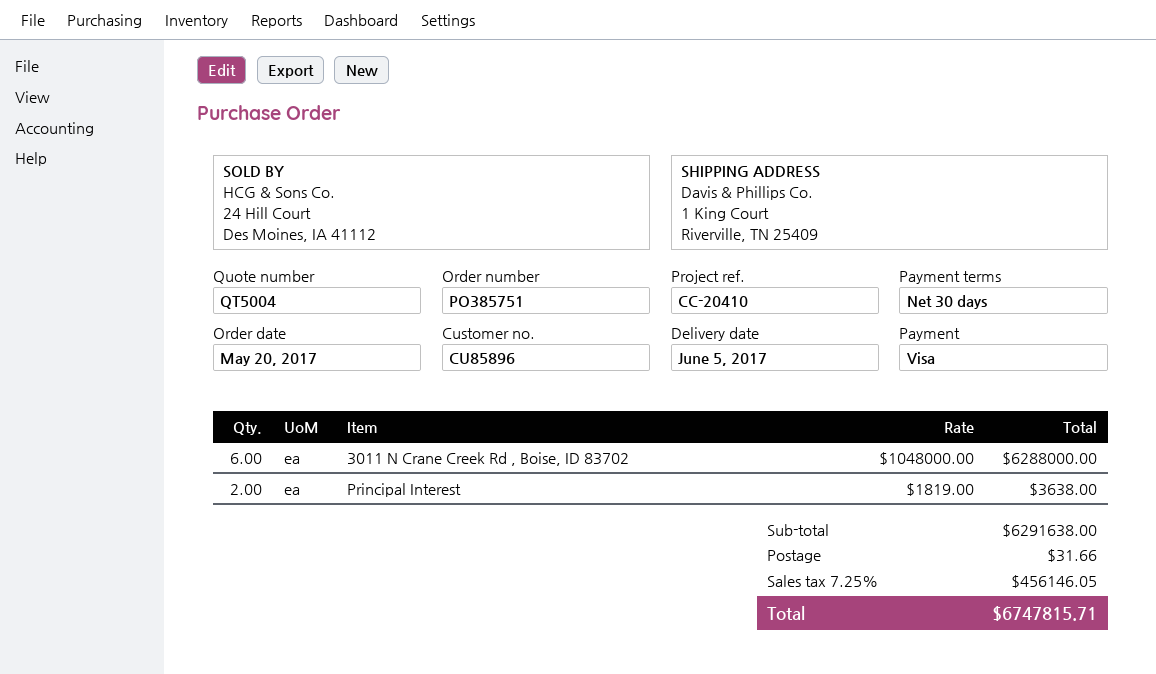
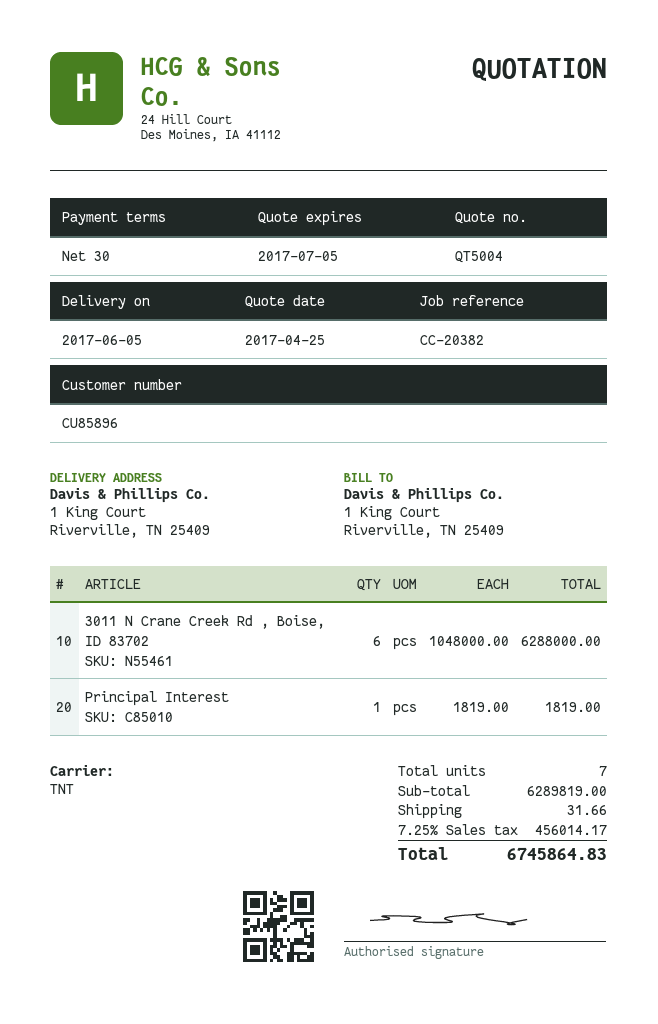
reference: CC-20410 -> CC-20382
Principal Interest: 2 x 1819.00 = 3638.00 -> 1 x 1819.00 = 1819.00
subtotal: 6291638.00 -> 6289819.00
tax: 7.25% = 456146.05 -> 7.25% = 456014.17
total: 6747815.71 -> 6745864.83

